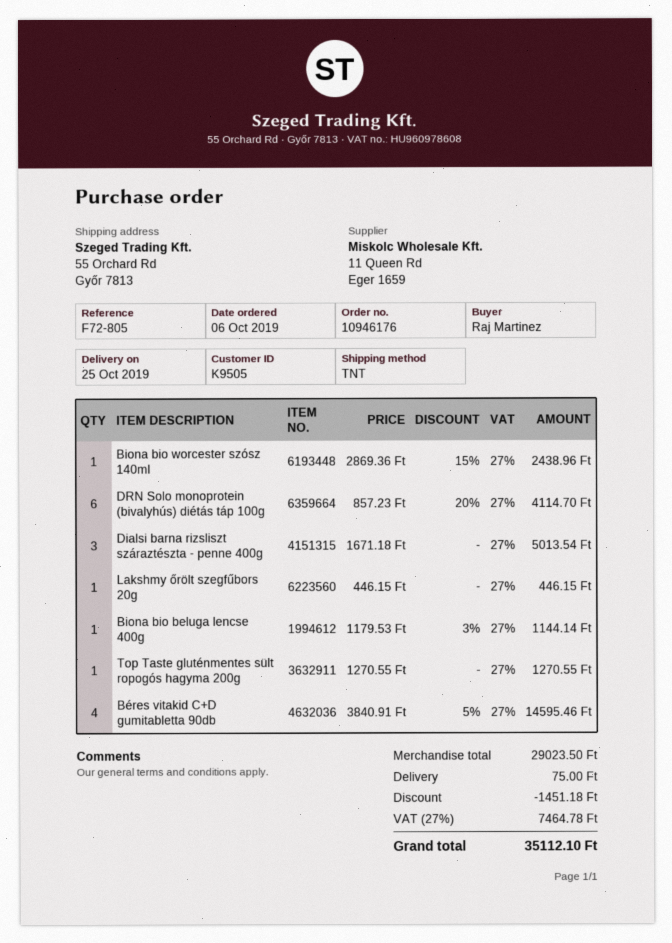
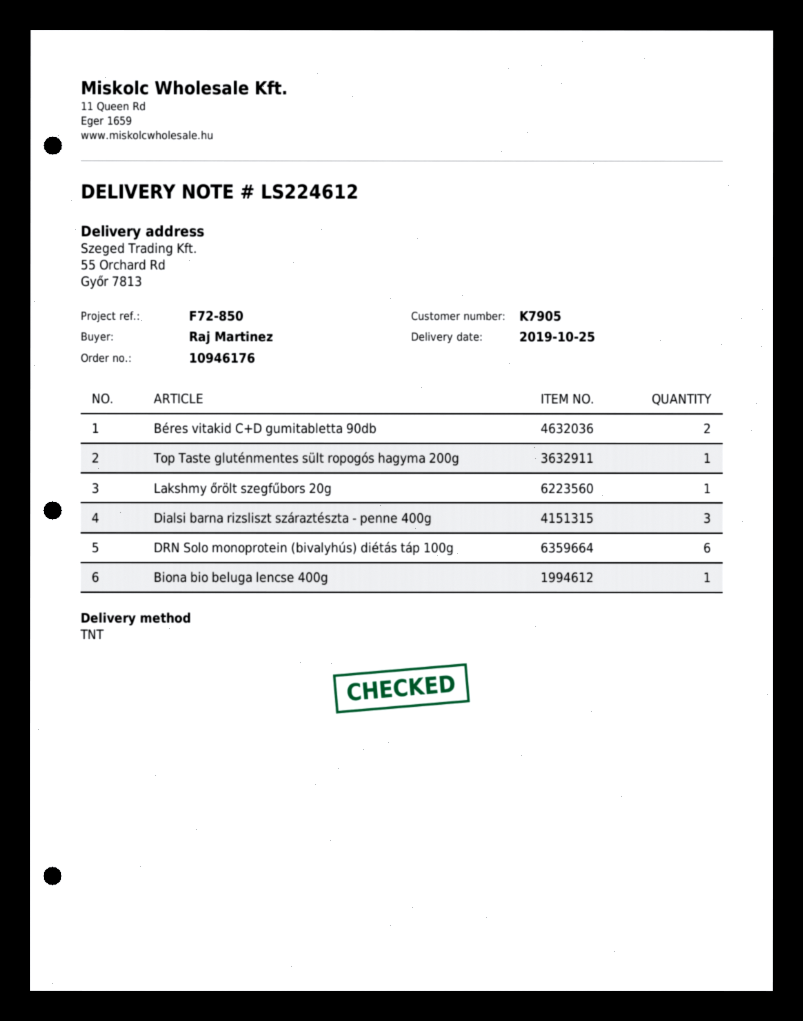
customer number: K9505 -> K7905
reference: F72-805 -> F72-850
Biona bio worcester szósz 140ml: 1 -> none
Béres vitakid C+D gumitabletta 90db: 4 -> 2

